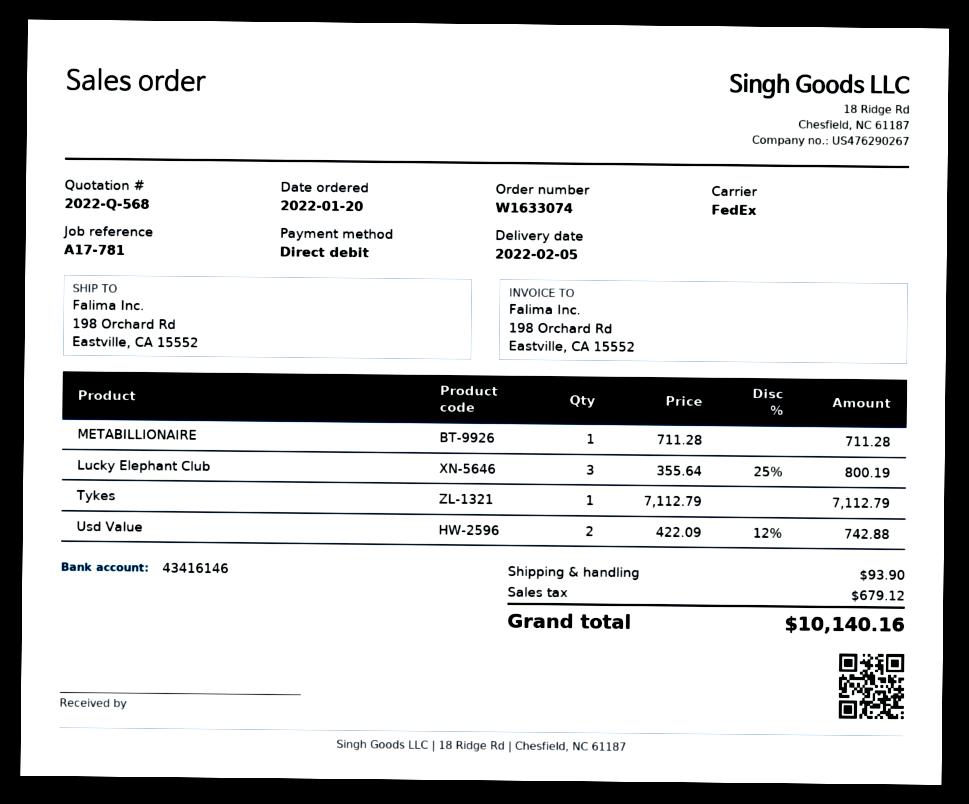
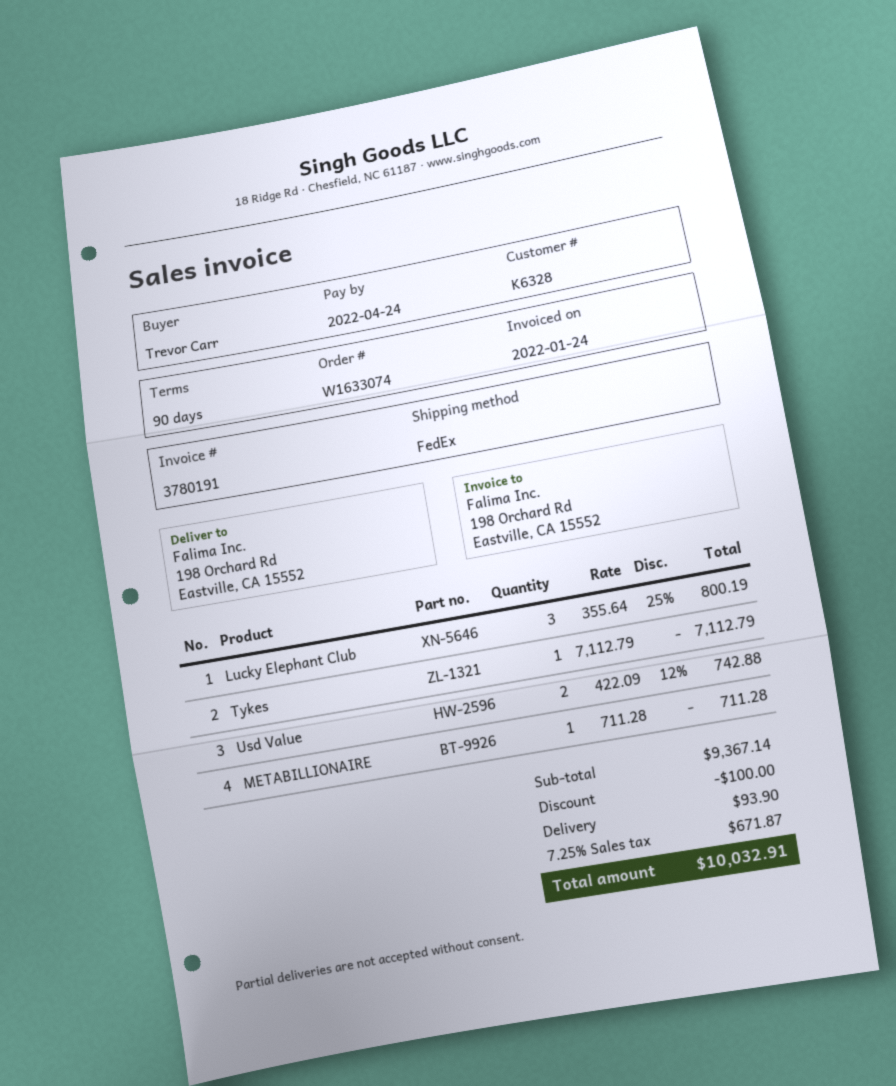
discount: none -> 100.00
tax: 679.12 -> 671.87
total: 10140.16 -> 10032.91

